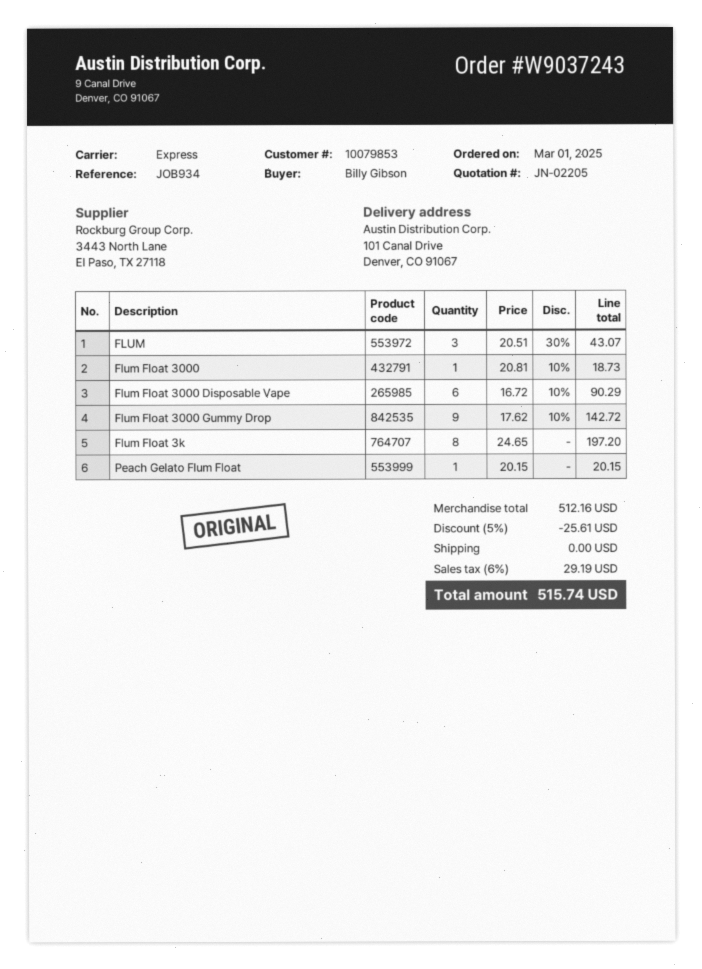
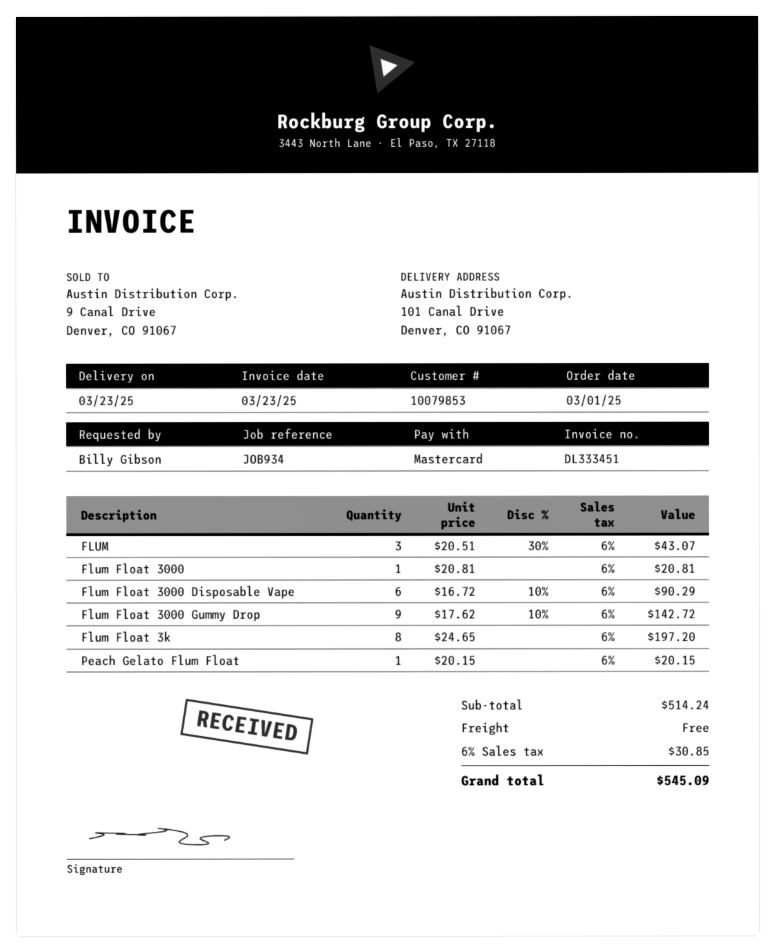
Flum Float 3000: 1 x 20.81 - 10% = 18.73 -> 1 x 20.81 = 20.81
subtotal: 512.16 -> 514.24
discount: 5% = 25.61 -> none
tax: 6% = 29.19 -> 6% = 30.85
total: 515.74 -> 545.09

